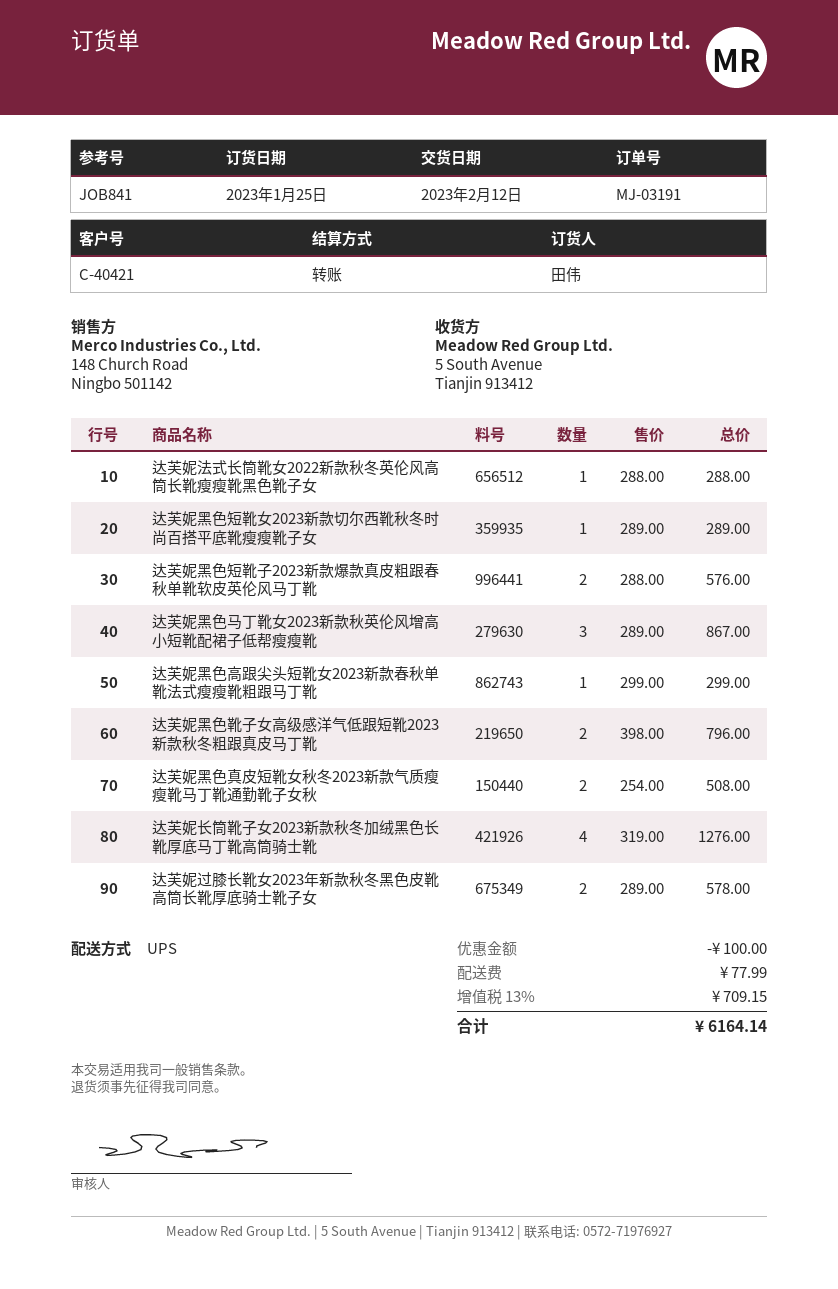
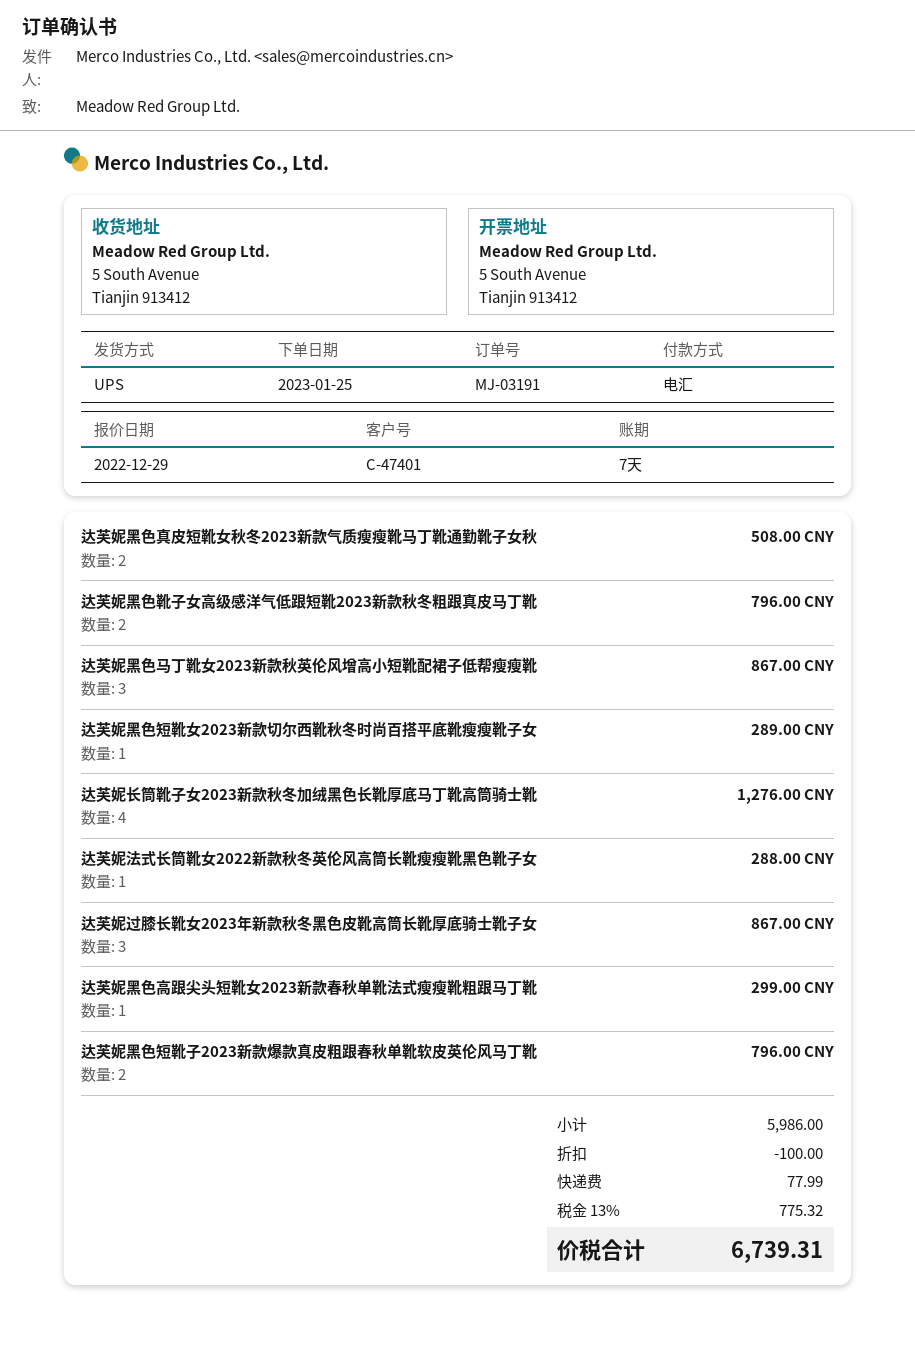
customer number: C-40421 -> C-47401
达芙妮黑色短靴子2023新款爆款真皮粗跟春秋单靴软皮英伦风马丁靴: 2 for 576.00 -> 2 for 796.00
达芙妮过膝长靴女2023年新款秋冬黑色皮靴高筒长靴厚底骑士靴子女: 2 for 578.00 -> 3 for 867.00
tax: 13% = 709.15 -> 13% = 775.32
total: 6164.14 -> 6739.31

